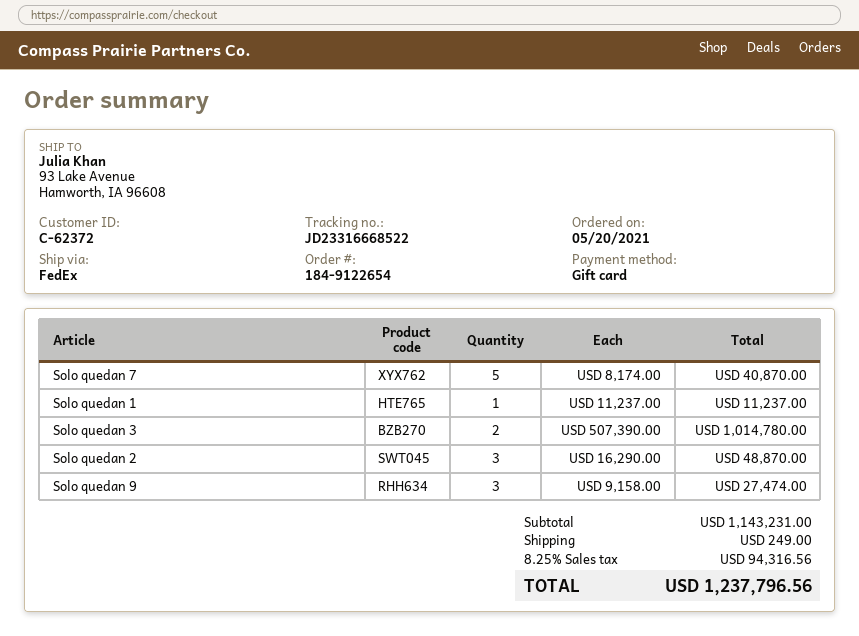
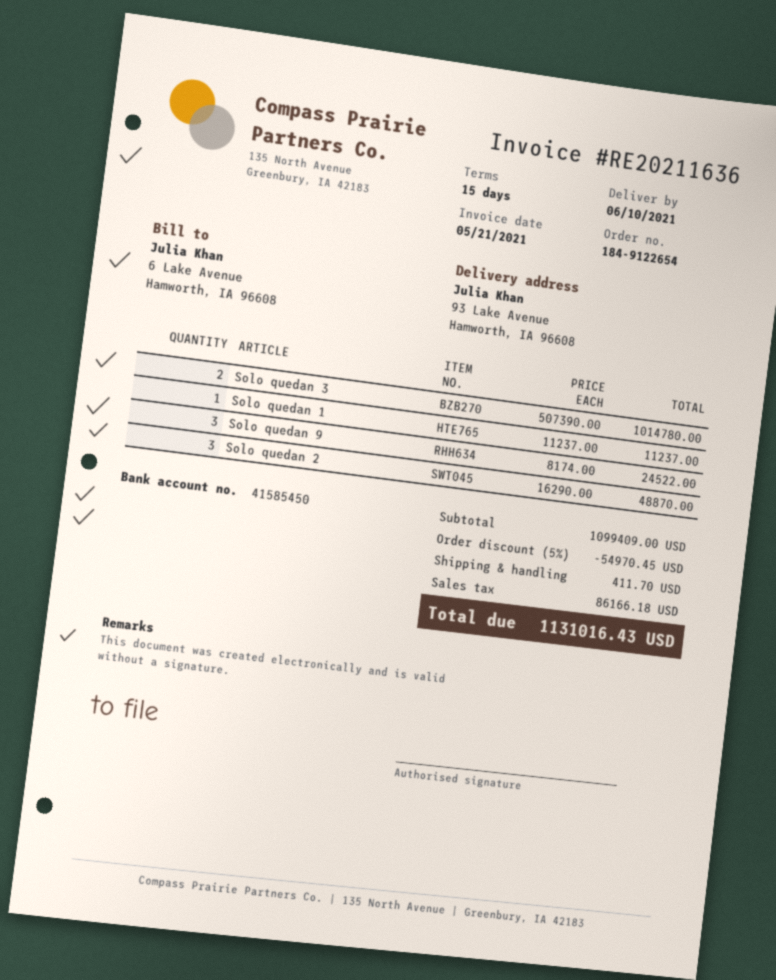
Solo quedan 7: 5 x 8174.00 = 40870.00 -> none
Solo quedan 9: 3 x 9158.00 = 27474.00 -> 3 x 8174.00 = 24522.00
subtotal: 1143231.00 -> 1099409.00
discount: none -> 5% = 54970.45
shipping: 249.00 -> 411.70
tax: 94316.56 -> 86166.18
total: 1237796.56 -> 1131016.43

